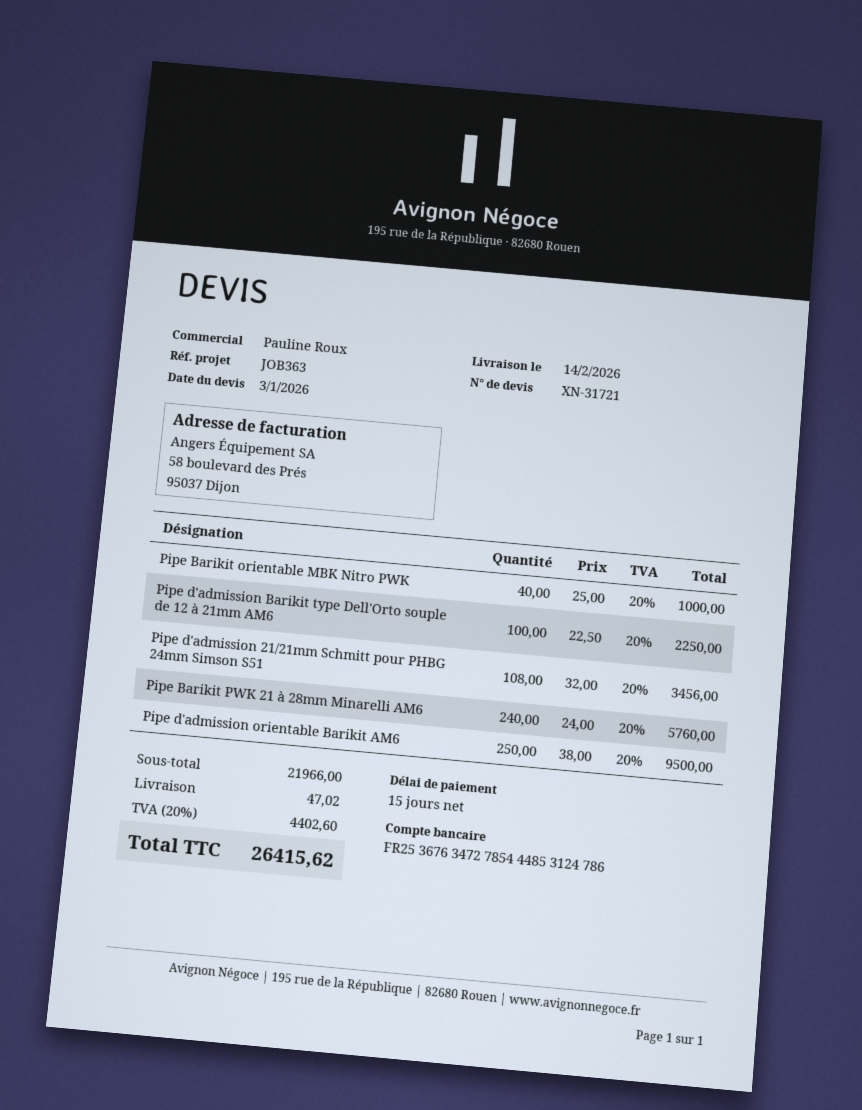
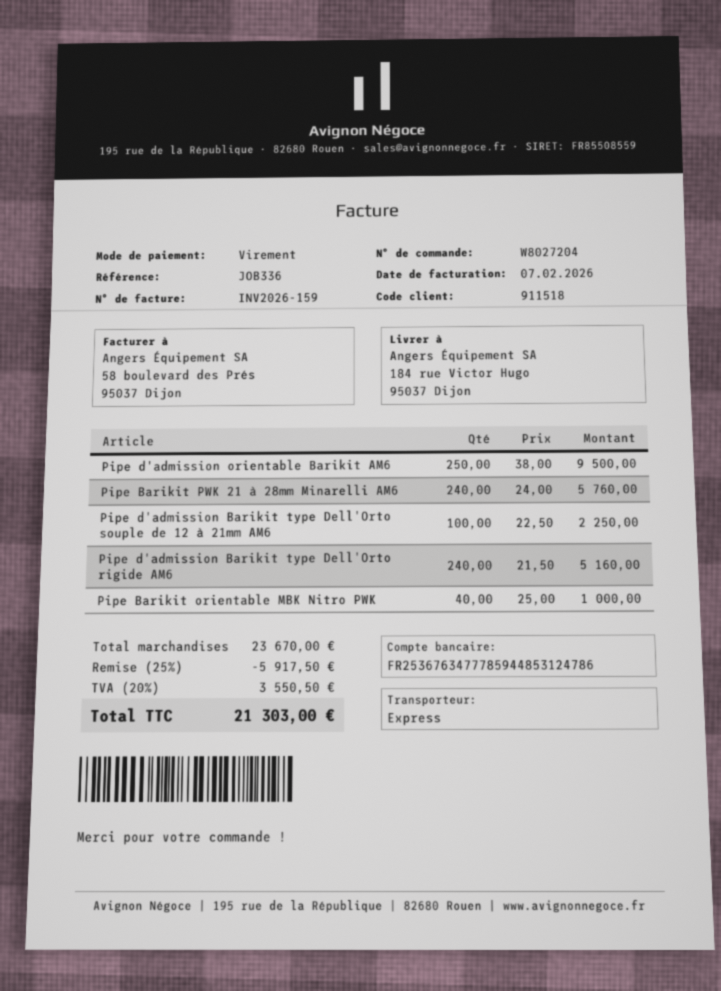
reference: JOB363 -> JOB336
bank account: FR2536763472785444853124786 -> FR2536763477785944853124786
Pipe d'admission 21/21mm Schmitt pour PHBG 24mm Simson S51: 108 x 32.00 = 3456.00 -> none
Pipe d'admission Barikit type Dell'Orto rigide AM6: none -> 240 x 21.50 = 5160.00
subtotal: 21966.00 -> 23670.00
discount: none -> 25% = 5917.50
shipping: 47.02 -> none
tax: 20% = 4402.60 -> 20% = 3550.50
total: 26415.62 -> 21303.00

